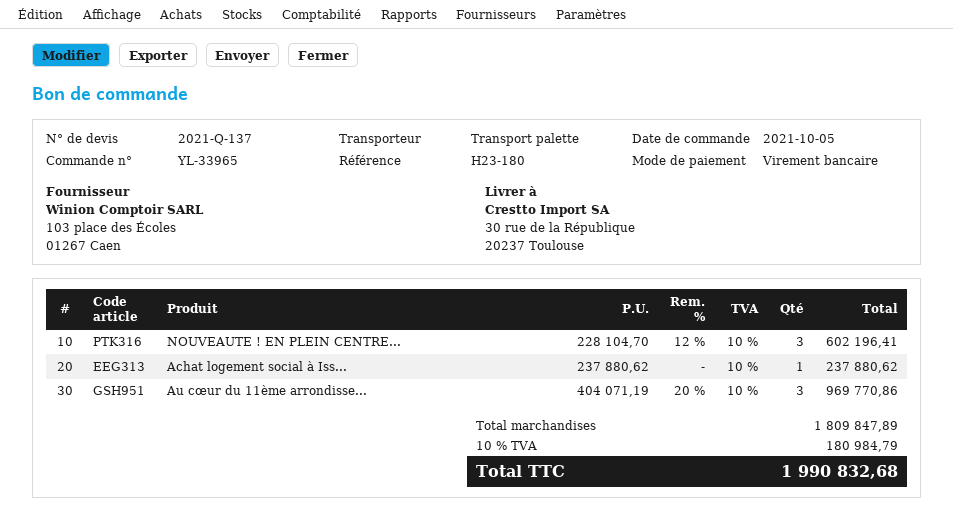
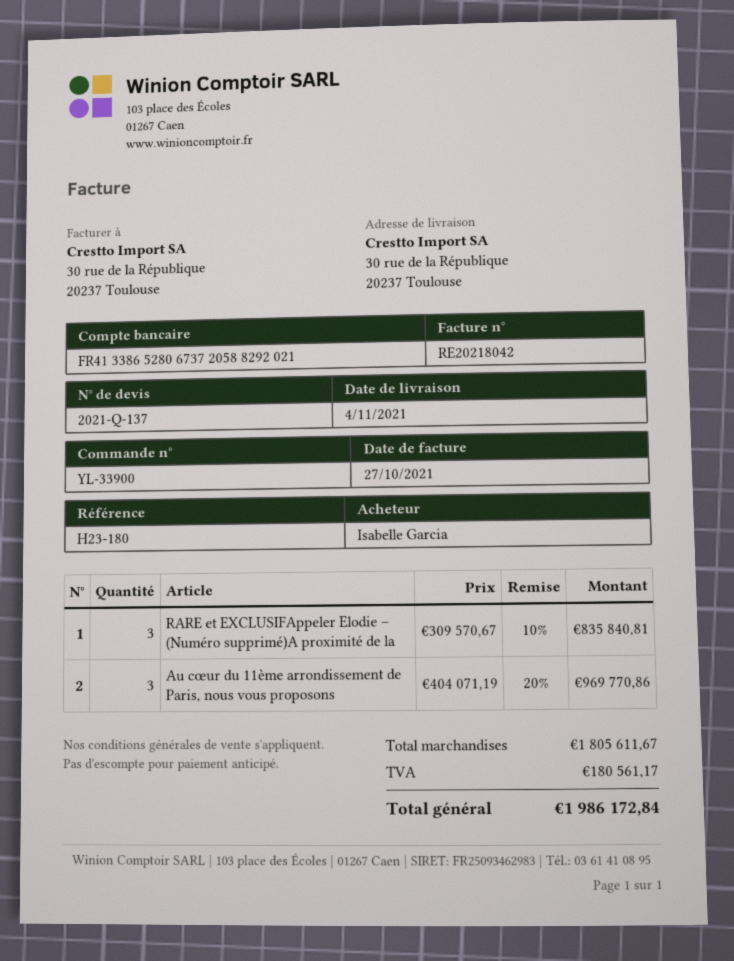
order number: YL-33965 -> YL-33900
NOUVEAUTE ! EN PLEIN CENTRE...: 3 x 228104.70 - 12% = 602196.41 -> none
Achat logement social à Iss...: 1 x 237880.62 = 237880.62 -> none
RARE et EXCLUSIFAppeler Elodie – (Numéro supprimé)A proximité de la: none -> 3 x 309570.67 - 10% = 835840.81
subtotal: 1809847.89 -> 1805611.67
tax: 180984.79 -> 180561.17
total: 1990832.68 -> 1986172.84

